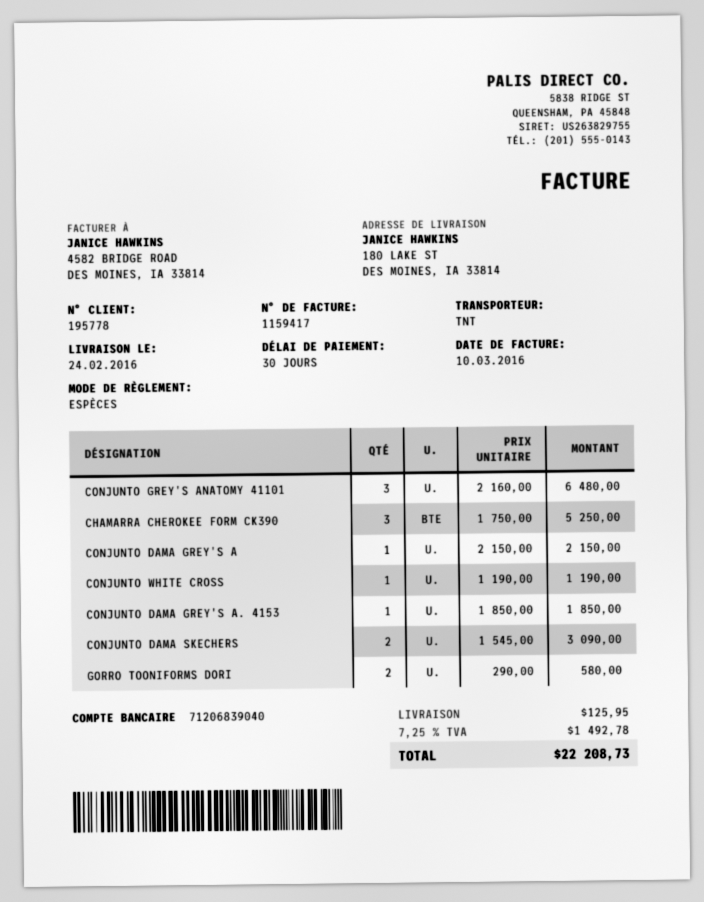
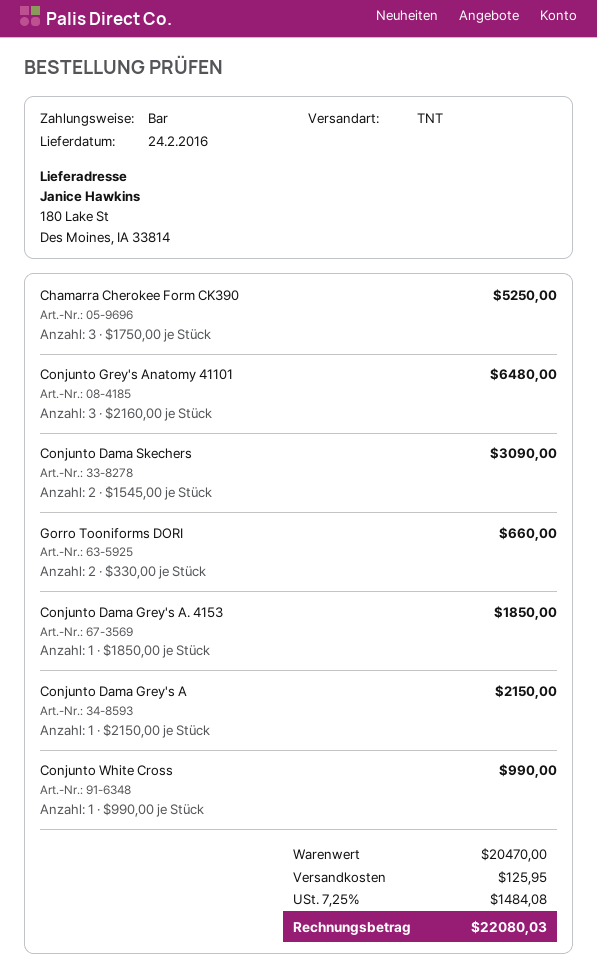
CONJUNTO WHITE CROSS: 1 x 1190.00 = 1190.00 -> 1 x 990.00 = 990.00
GORRO TOONIFORMS DORI: 2 x 290.00 = 580.00 -> 2 x 330.00 = 660.00
tax: 7.25% = 1492.78 -> 7.25% = 1484.08
total: 22208.73 -> 22080.03

